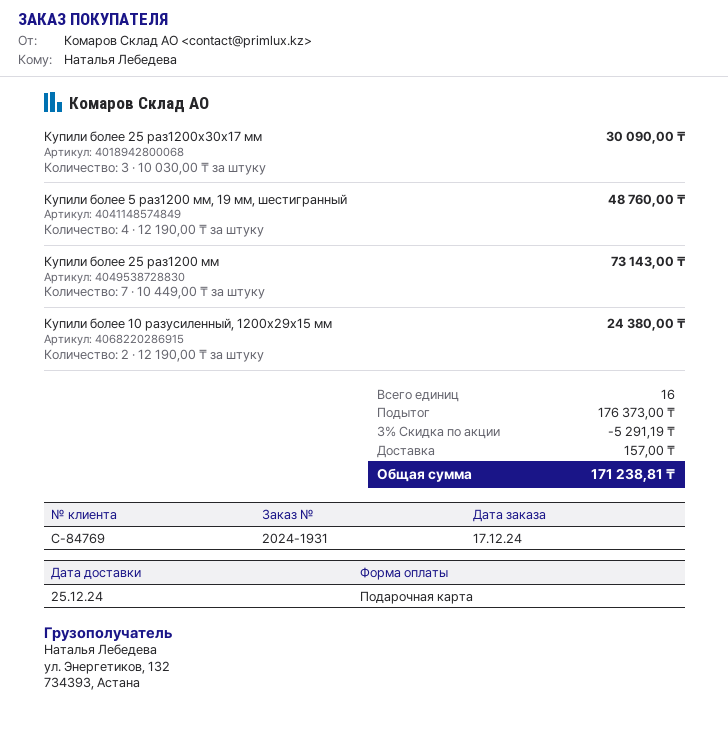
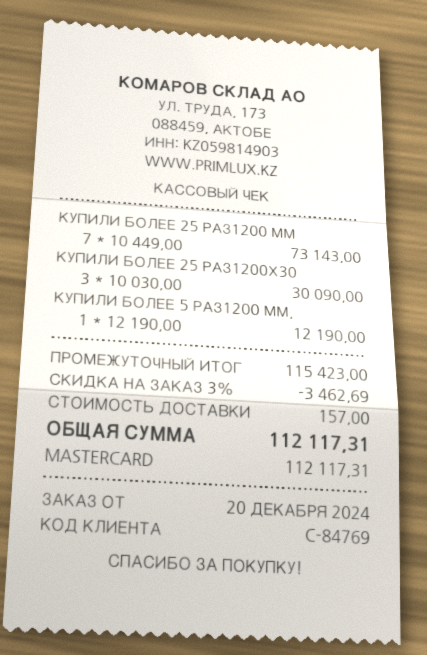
order date: 2024-12-17 -> 2024-12-20
payment method: gift card -> Mastercard
Купили более 5 раз1200 мм, 19 мм, шестигранный: 4 x 12190.00 = 48760.00 -> 1 x 12190.00 = 12190.00
Купили более 10 разусиленный, 1200х29х15 мм: 2 x 12190.00 = 24380.00 -> none
subtotal: 176373.00 -> 115423.00
discount: 3% = 5291.19 -> 3% = 3462.69
total: 171238.81 -> 112117.31

